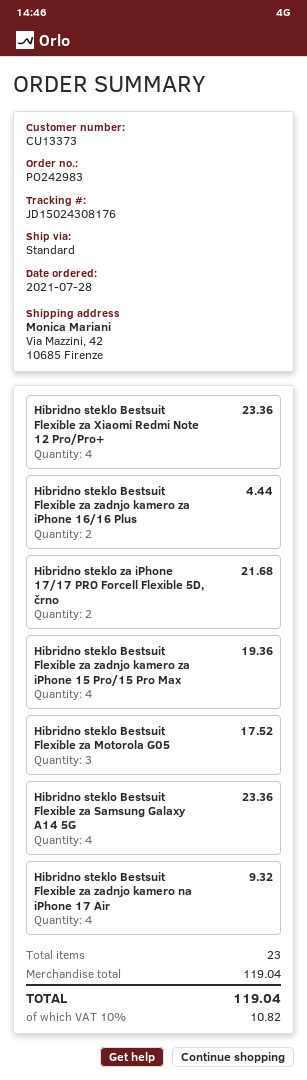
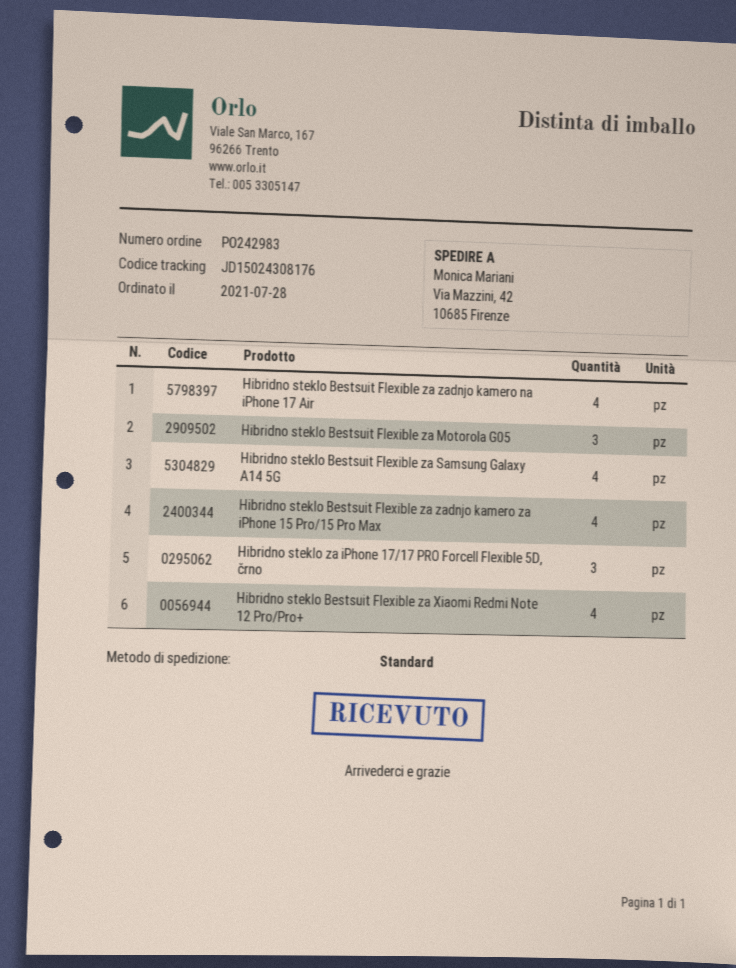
Hibridno steklo Bestsuit Flexible za zadnjo kamero za iPhone 16/16 Plus: 2 -> none
Hibridno steklo za iPhone 17/17 PRO Forcell Flexible 5D, črno: 2 -> 3

